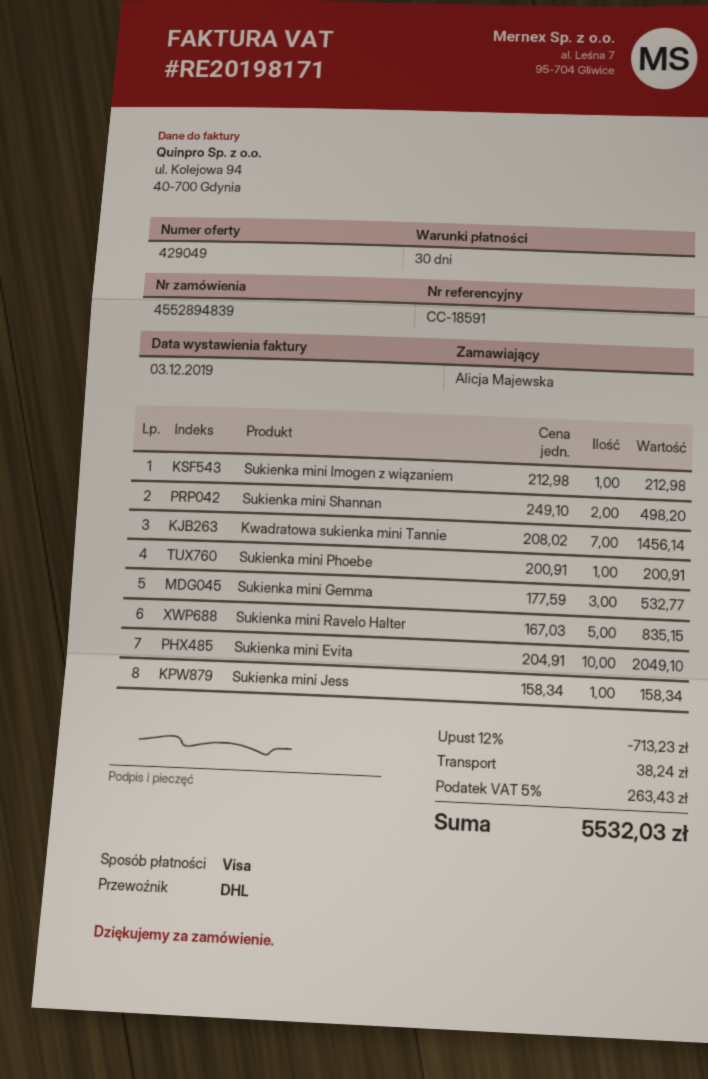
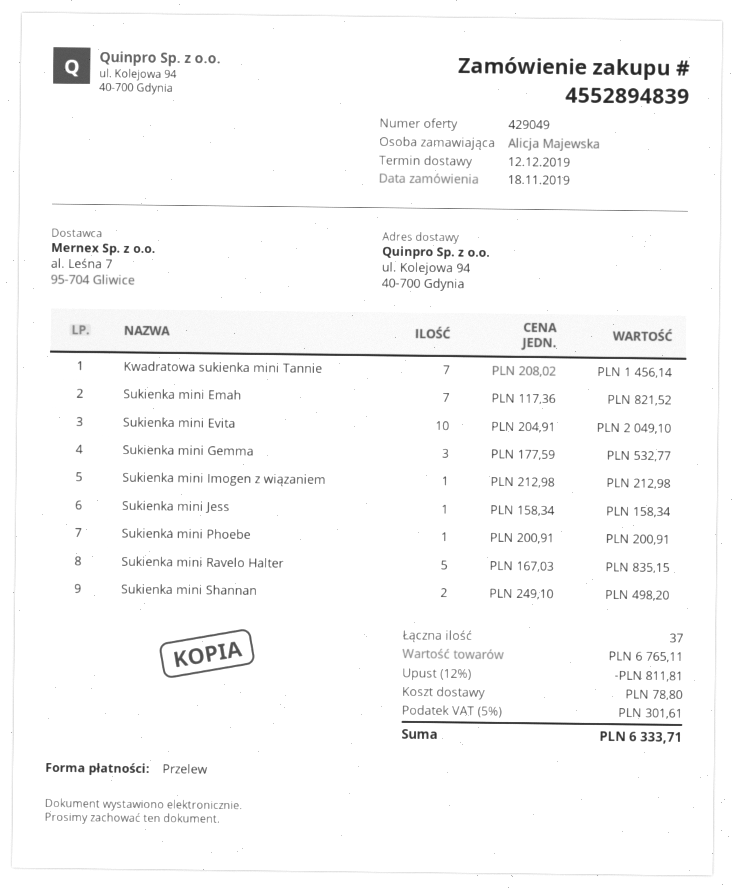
payment method: Visa -> bank transfer
Sukienka mini Emah: none -> 7 x 117.36 = 821.52
discount: 12% = 713.23 -> 12% = 811.81
shipping: 38.24 -> 78.80
tax: 5% = 263.43 -> 5% = 301.61
total: 5532.03 -> 6333.71

